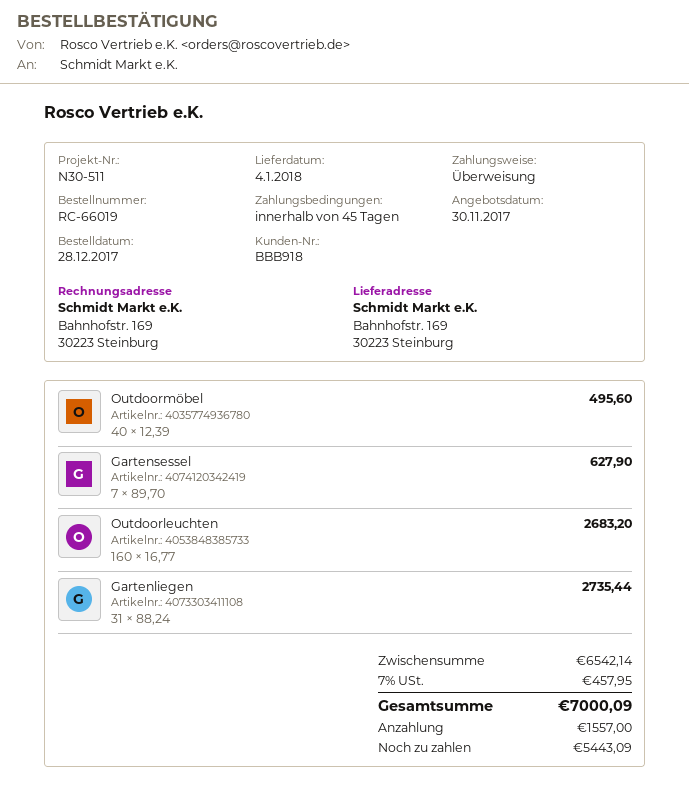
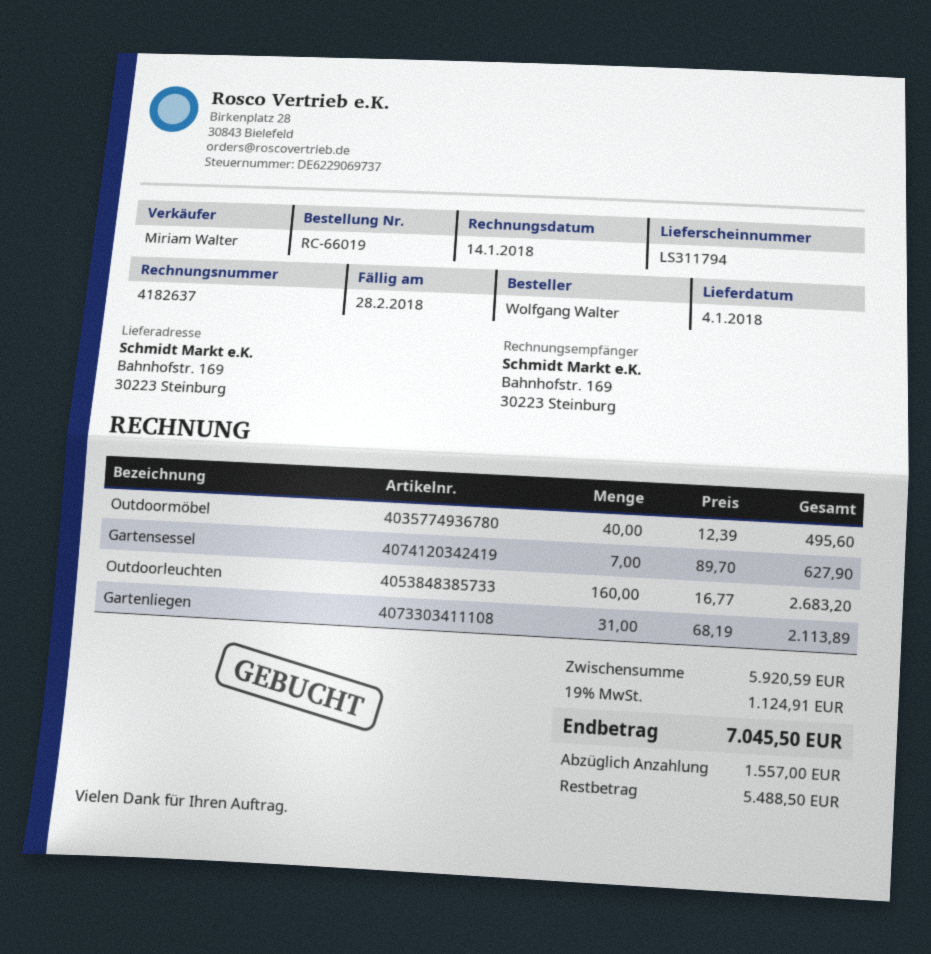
Gartenliegen: 31 x 88.24 = 2735.44 -> 31 x 68.19 = 2113.89
subtotal: 6542.14 -> 5920.59
tax: 7% = 457.95 -> 19% = 1124.91
total: 7000.09 -> 7045.50
balance: 5443.09 -> 5488.50

